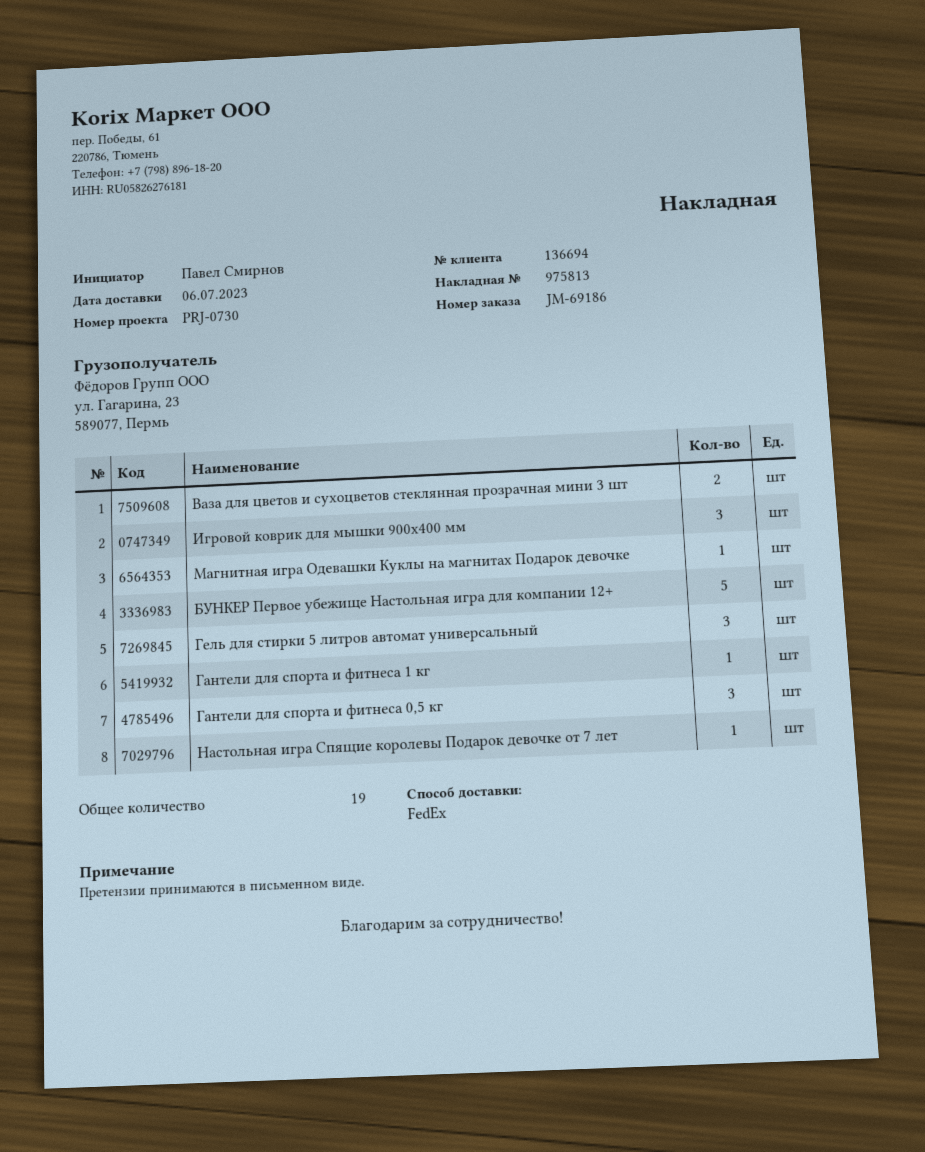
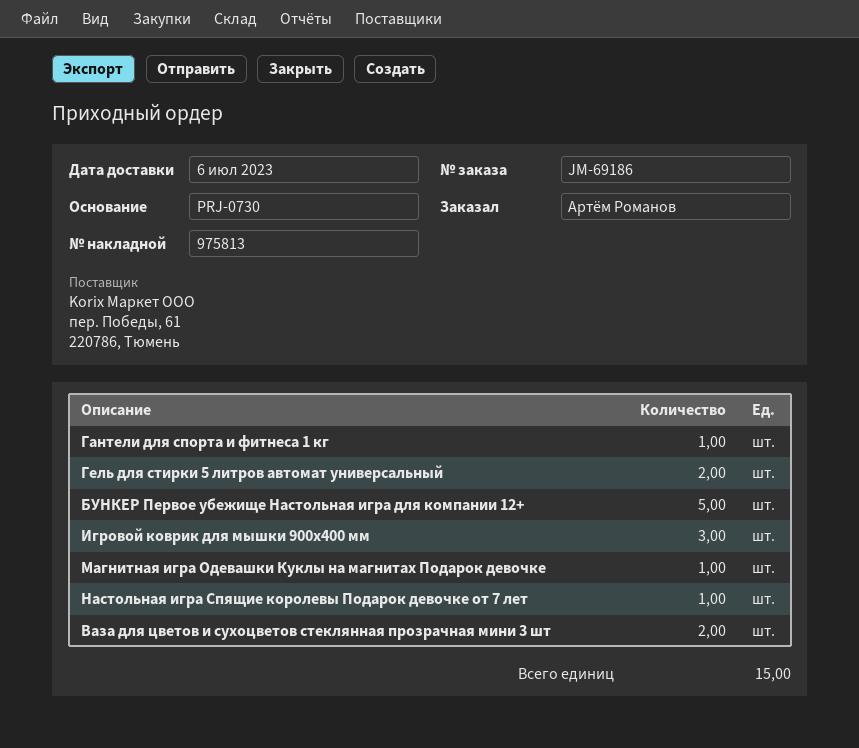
ordered by: Павел Смирнов -> Артём Романов
Гель для стирки 5 литров автомат универсальный: 3 -> 2
Гантели для спорта и фитнеса 0,5 кг: 3 -> none
total quantity: 19 -> 15

